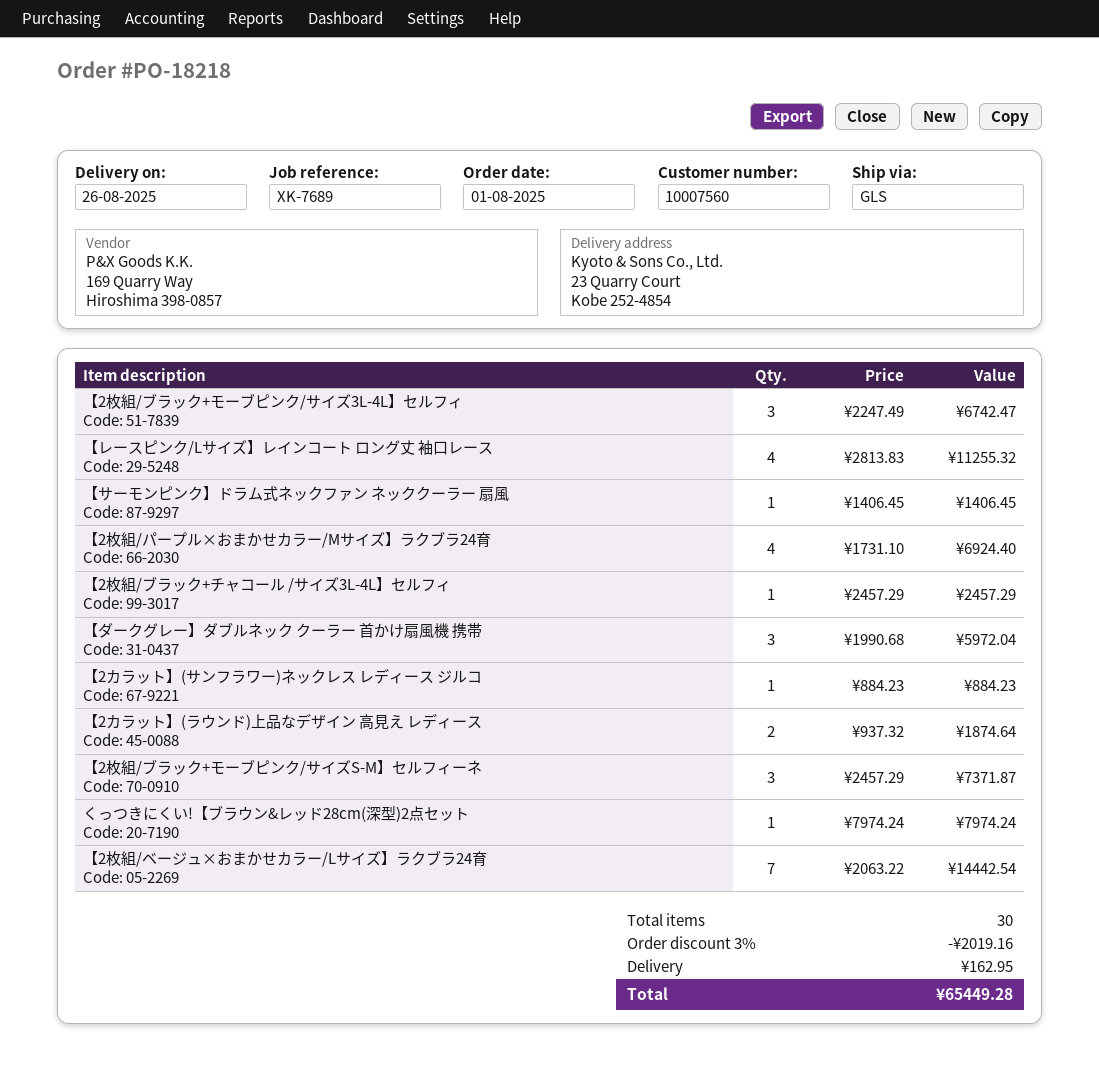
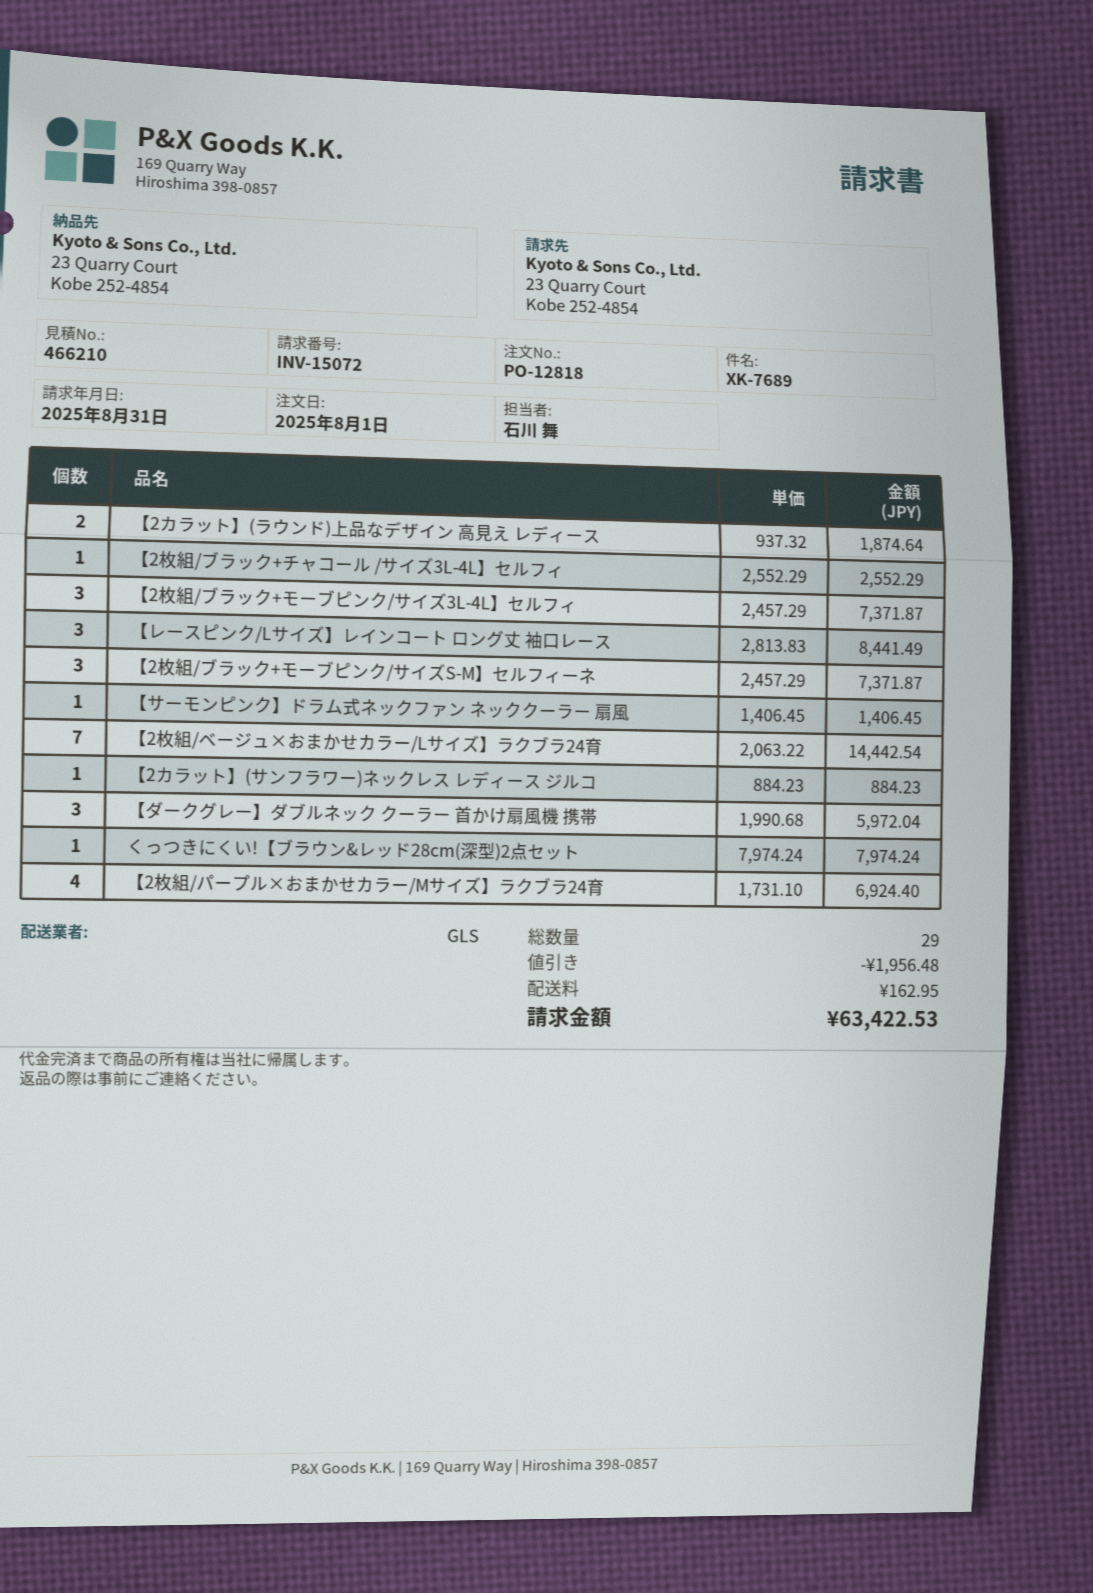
order number: PO-18218 -> PO-12818
【2枚組/ブラック+モーブピンク/サイズ3L-4L】セルフィ: 3 x 2247.49 = 6742.47 -> 3 x 2457.29 = 7371.87
【レースピンク/Lサイズ】レインコート ロング丈 袖口レース: 4 x 2813.83 = 11255.32 -> 3 x 2813.83 = 8441.49
【2枚組/ブラック+チャコール /サイズ3L-4L】セルフィ: 1 x 2457.29 = 2457.29 -> 1 x 2552.29 = 2552.29
total quantity: 30 -> 29
discount: 2019.16 -> 1956.48
total: 65449.28 -> 63422.53

